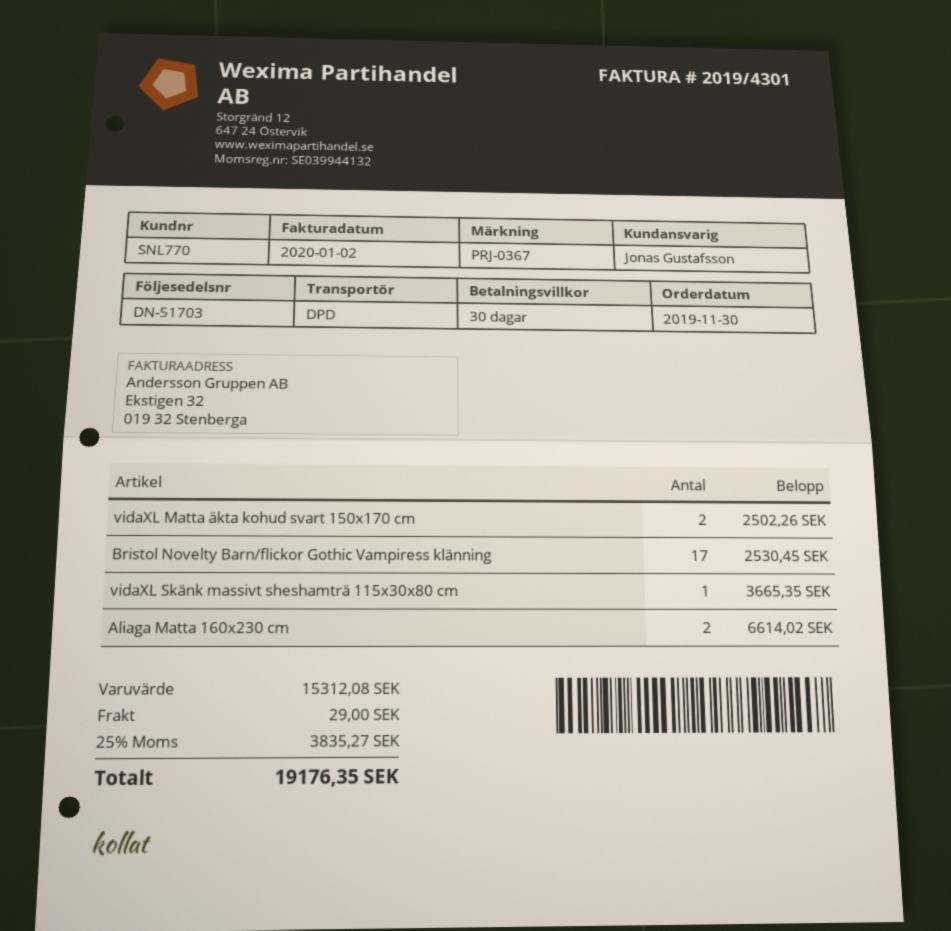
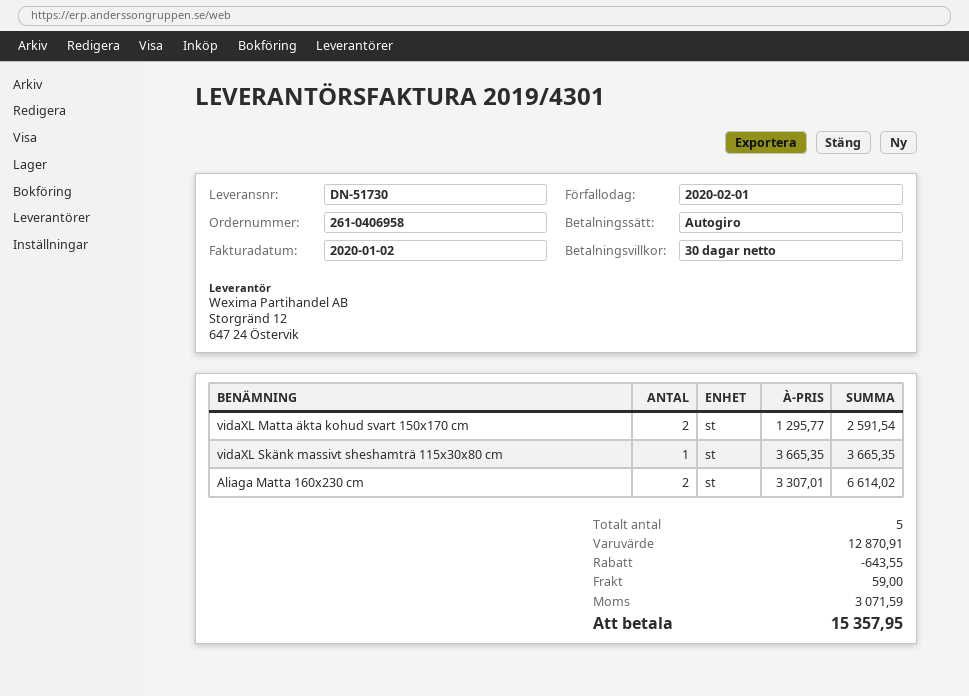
delivery note number: DN-51703 -> DN-51730
vidaXL Matta äkta kohud svart 150x170 cm: 2 for 2502.26 -> 2 for 2591.54
Bristol Novelty Barn/flickor Gothic Vampiress klänning: 17 for 2530.45 -> none
subtotal: 15312.08 -> 12870.91
discount: none -> 643.55
shipping: 29.00 -> 59.00
tax: 3835.27 -> 3071.59
total: 19176.35 -> 15357.95

